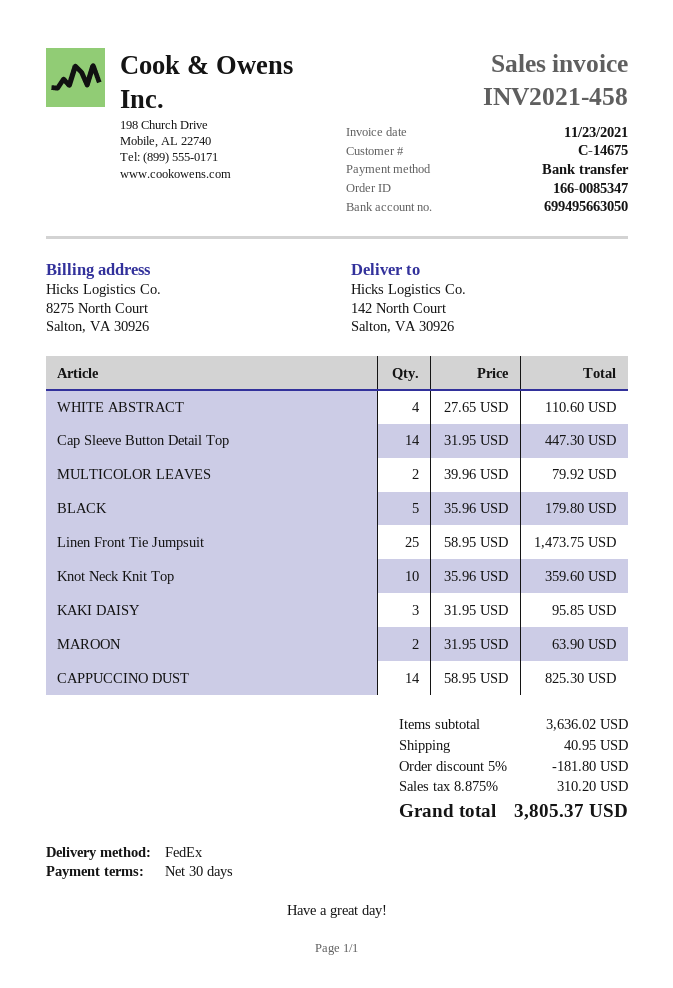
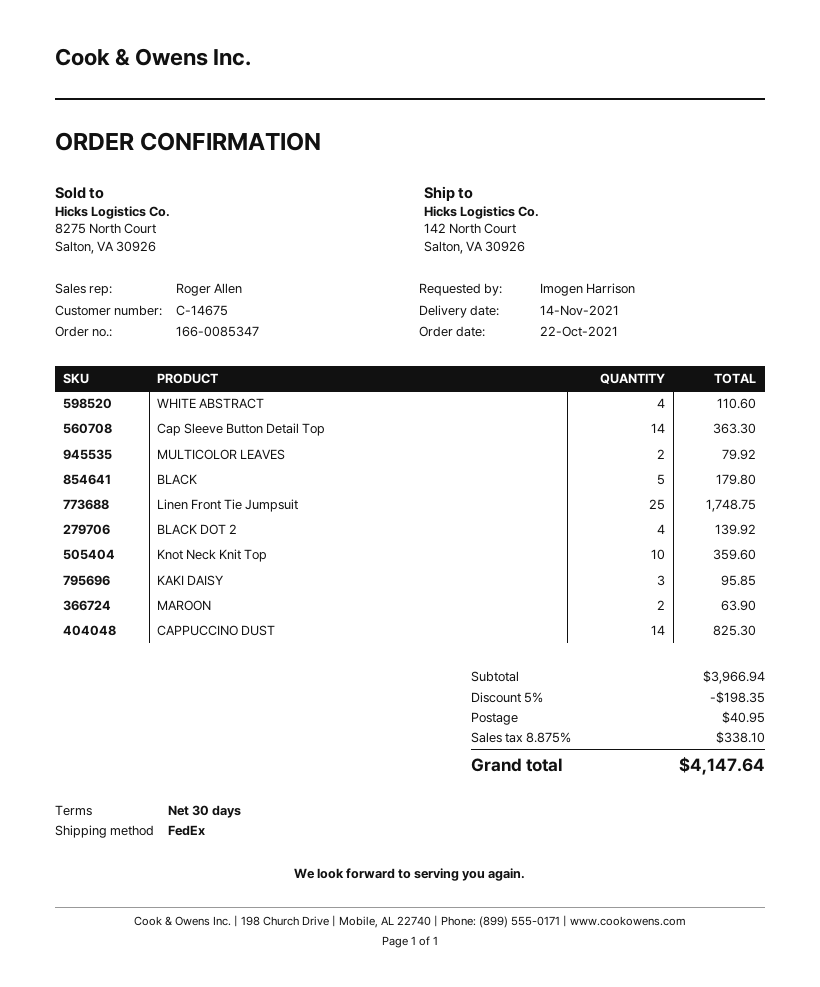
Cap Sleeve Button Detail Top: 14 for 447.30 -> 14 for 363.30
Linen Front Tie Jumpsuit: 25 for 1473.75 -> 25 for 1748.75
BLACK DOT 2: none -> 4 for 139.92
subtotal: 3636.02 -> 3966.94
discount: 5% = 181.80 -> 5% = 198.35
tax: 8.875% = 310.20 -> 8.875% = 338.10
total: 3805.37 -> 4147.64

